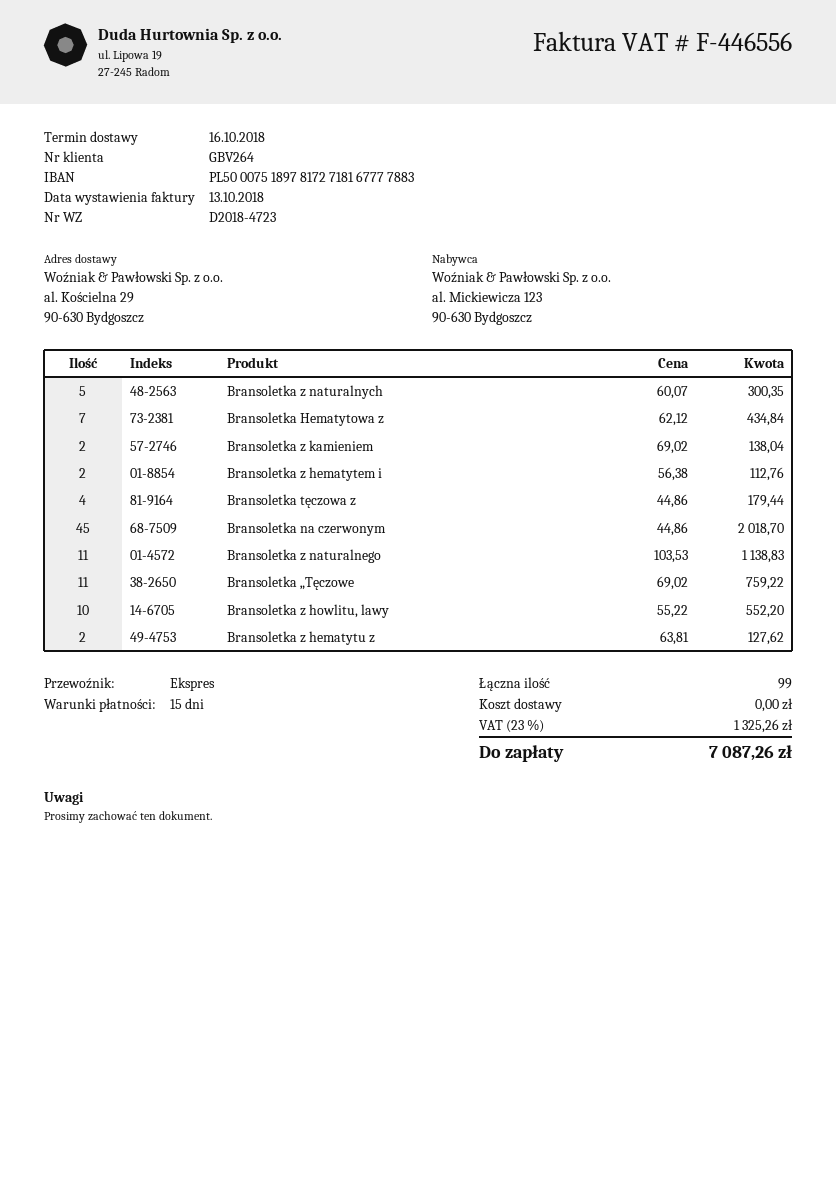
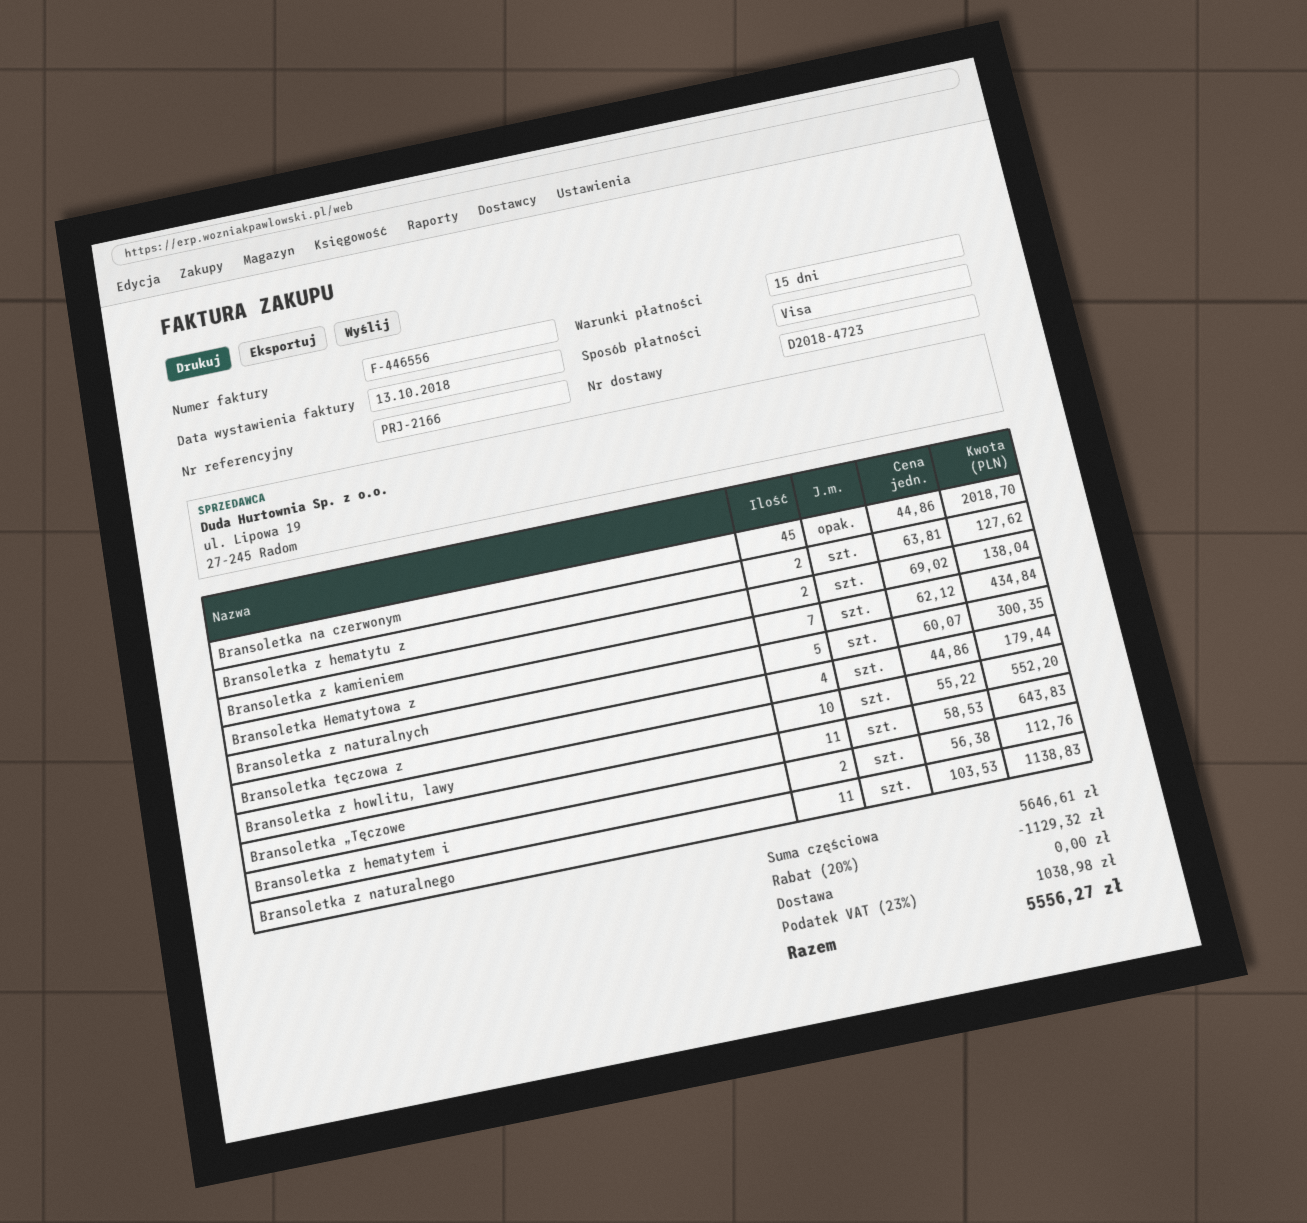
Bransoletka „Tęczowe: 11 x 69.02 = 759.22 -> 11 x 58.53 = 643.83
discount: none -> 20% = 1129.32
tax: 23% = 1325.26 -> 23% = 1038.98
total: 7087.26 -> 5556.27

